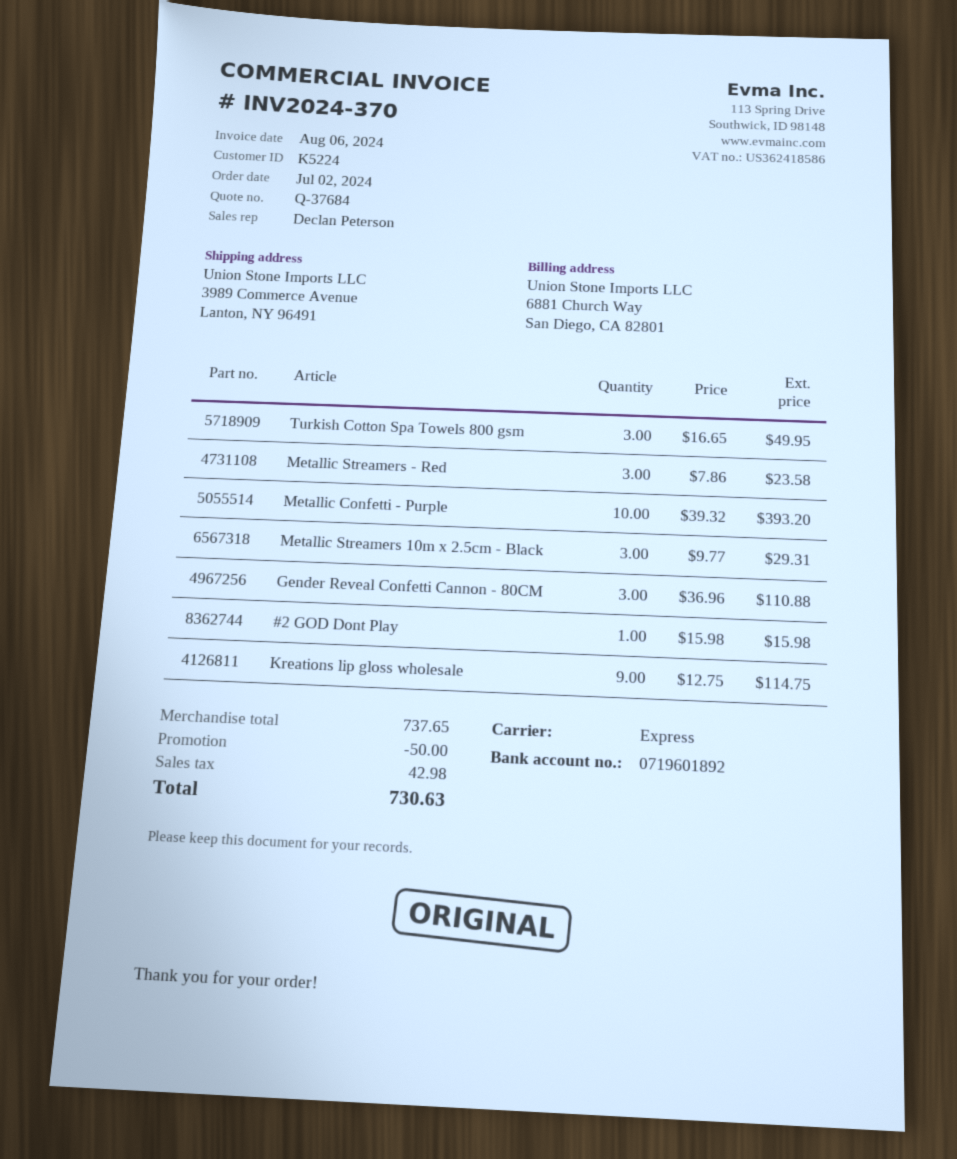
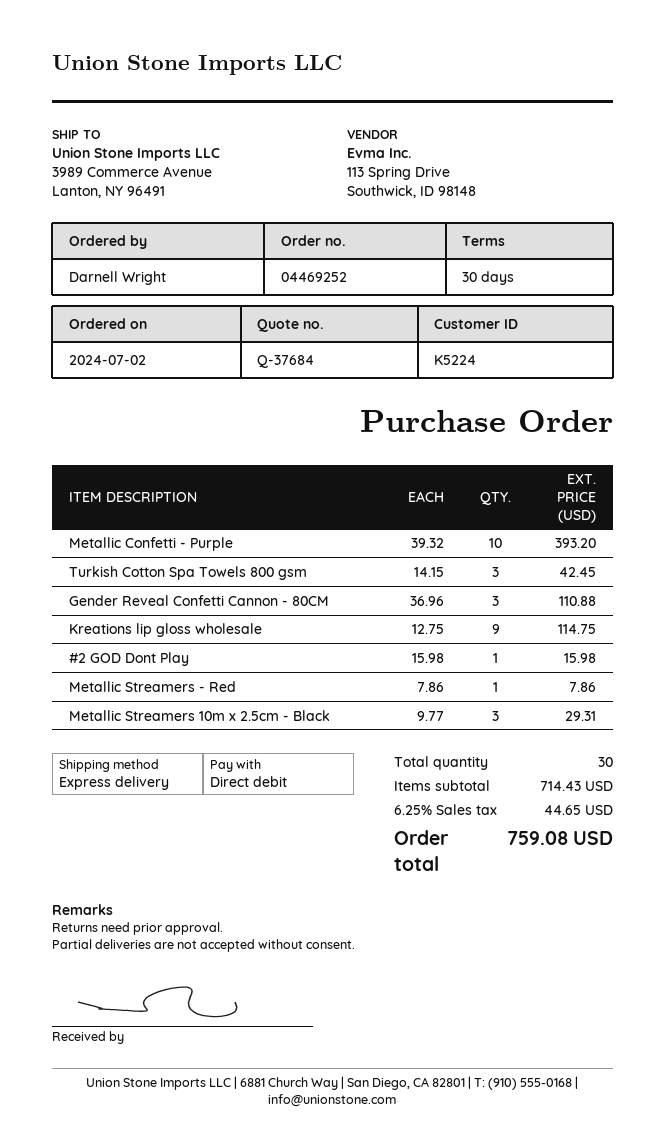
Turkish Cotton Spa Towels 800 gsm: 3 x 16.65 = 49.95 -> 3 x 14.15 = 42.45
Metallic Streamers - Red: 3 x 7.86 = 23.58 -> 1 x 7.86 = 7.86
subtotal: 737.65 -> 714.43
discount: 50.00 -> none
tax: 42.98 -> 44.65
total: 730.63 -> 759.08

